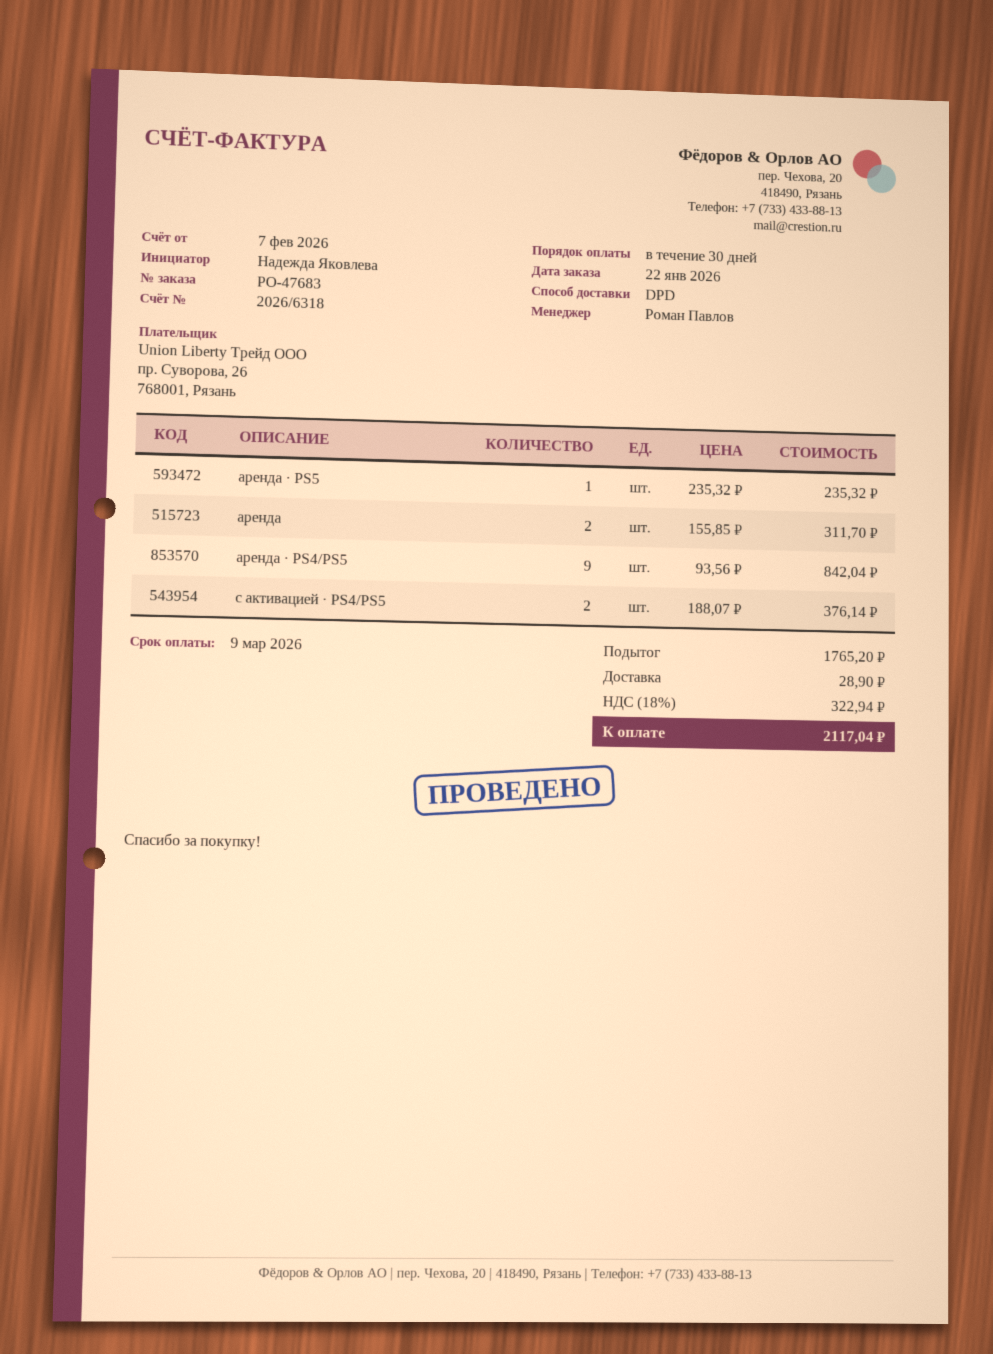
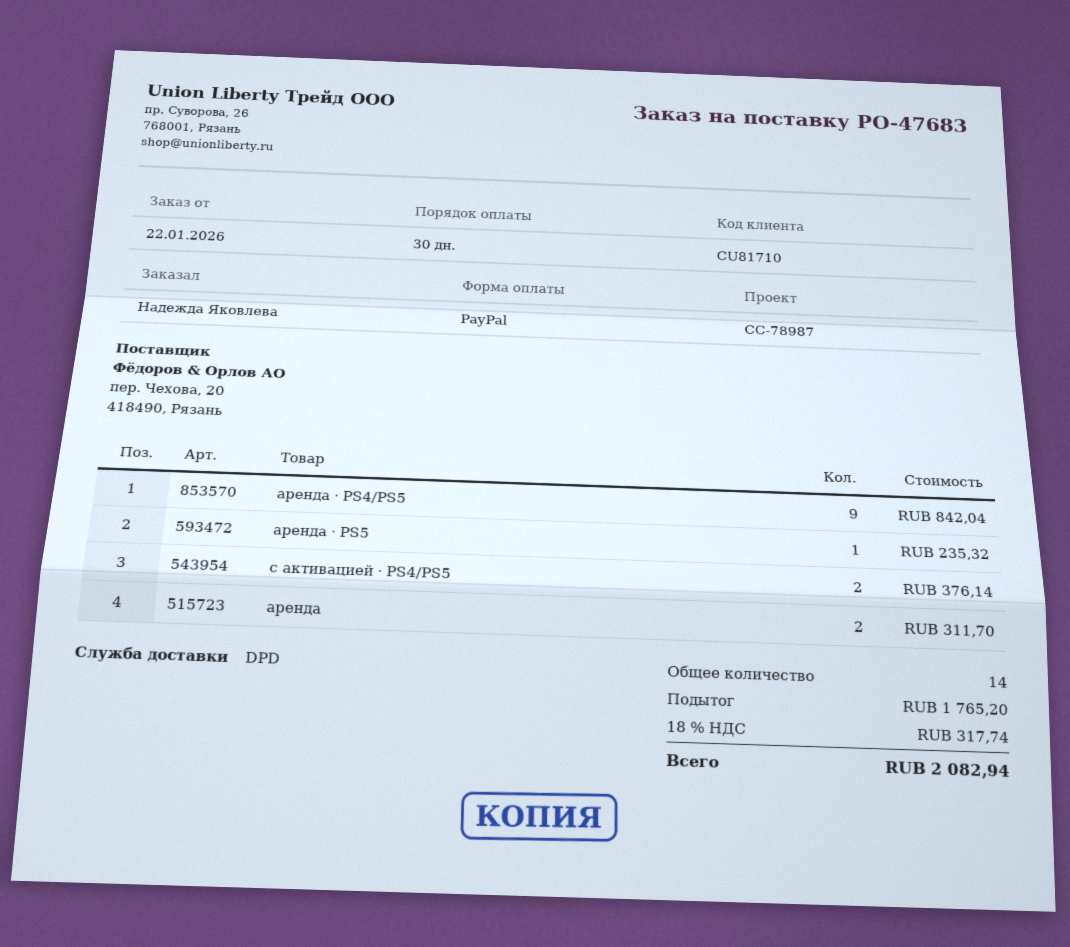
shipping: 28.90 -> none
tax: 18% = 322.94 -> 18% = 317.74
total: 2117.04 -> 2082.94

